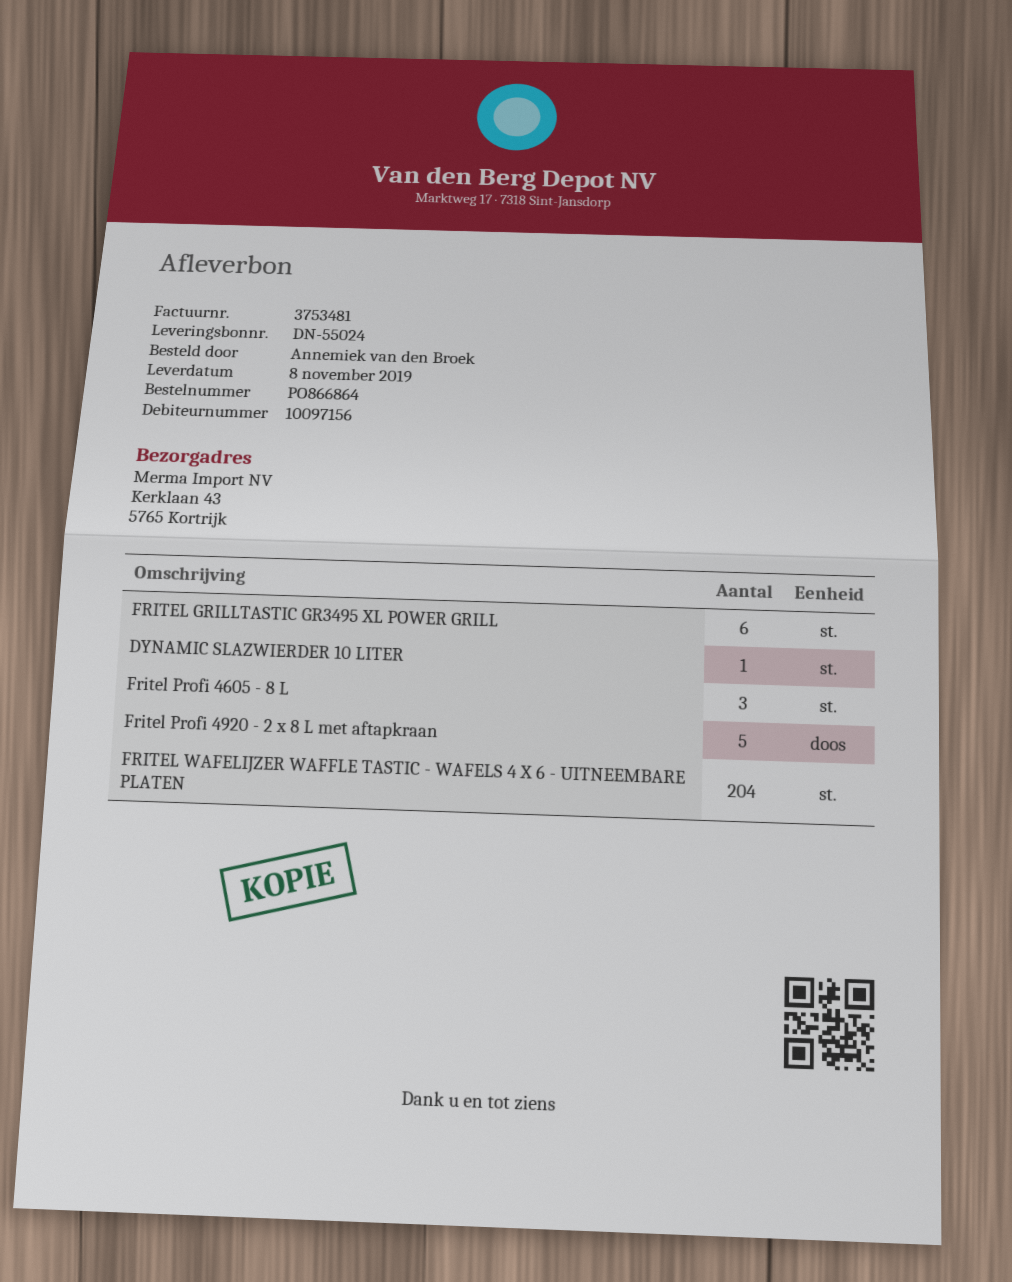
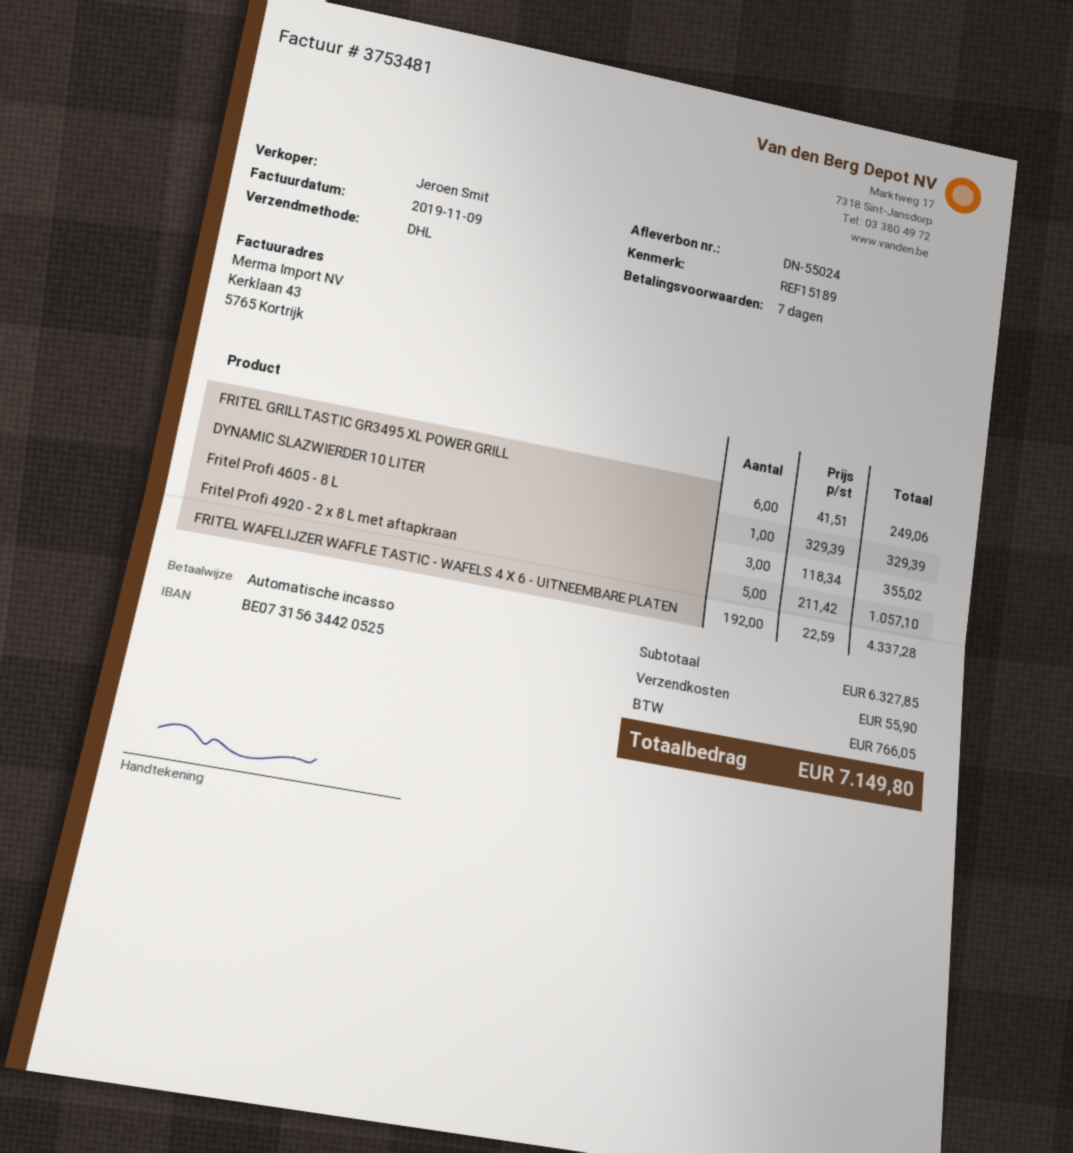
FRITEL WAFELIJZER WAFFLE TASTIC - WAFELS 4 X 6 - UITNEEMBARE PLATEN: 204 -> 192

